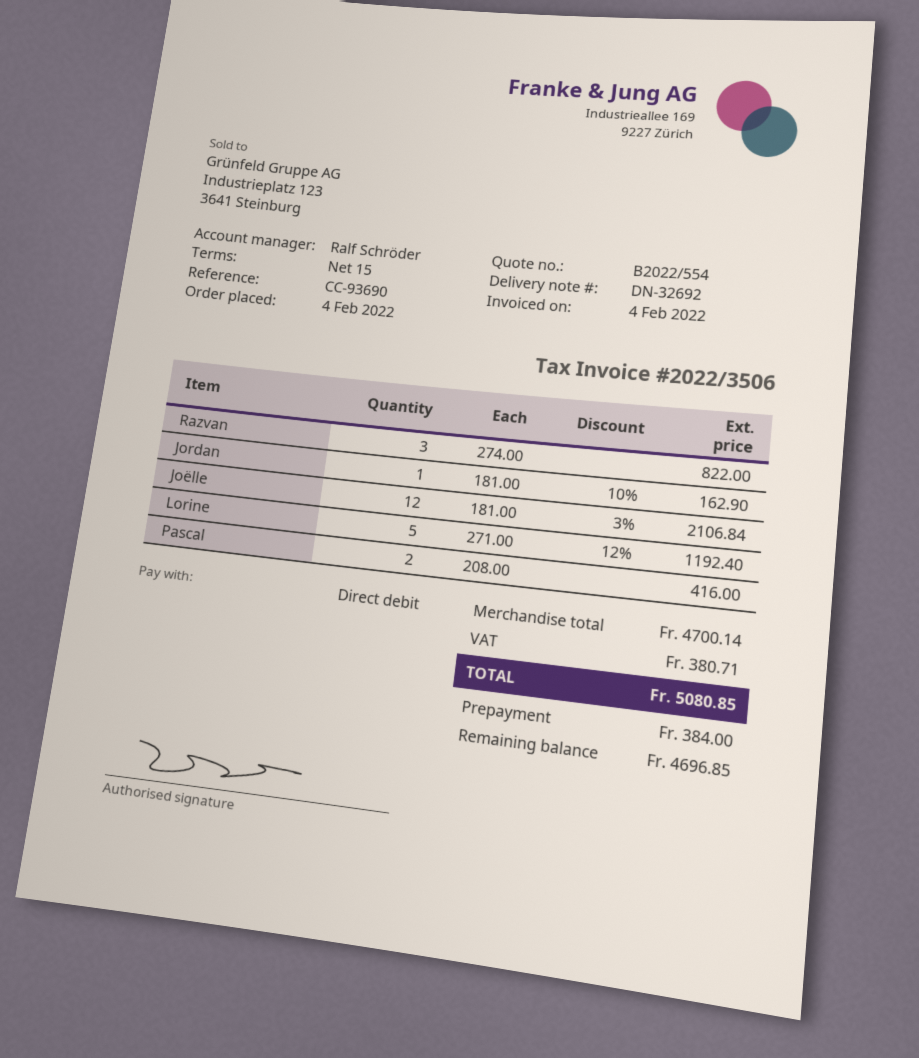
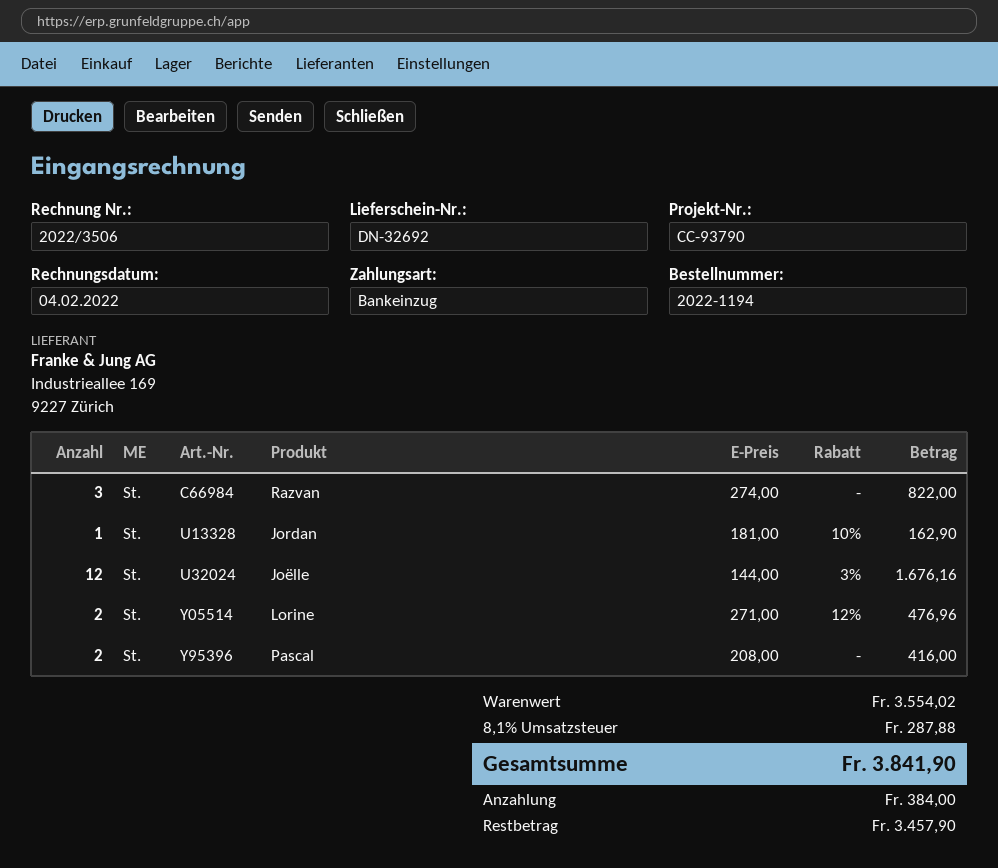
reference: CC-93690 -> CC-93790
Joëlle: 12 x 181.00 - 3% = 2106.84 -> 12 x 144.00 - 3% = 1676.16
Lorine: 5 x 271.00 - 12% = 1192.40 -> 2 x 271.00 - 12% = 476.96
subtotal: 4700.14 -> 3554.02
tax: 380.71 -> 287.88
total: 5080.85 -> 3841.90
balance: 4696.85 -> 3457.90

